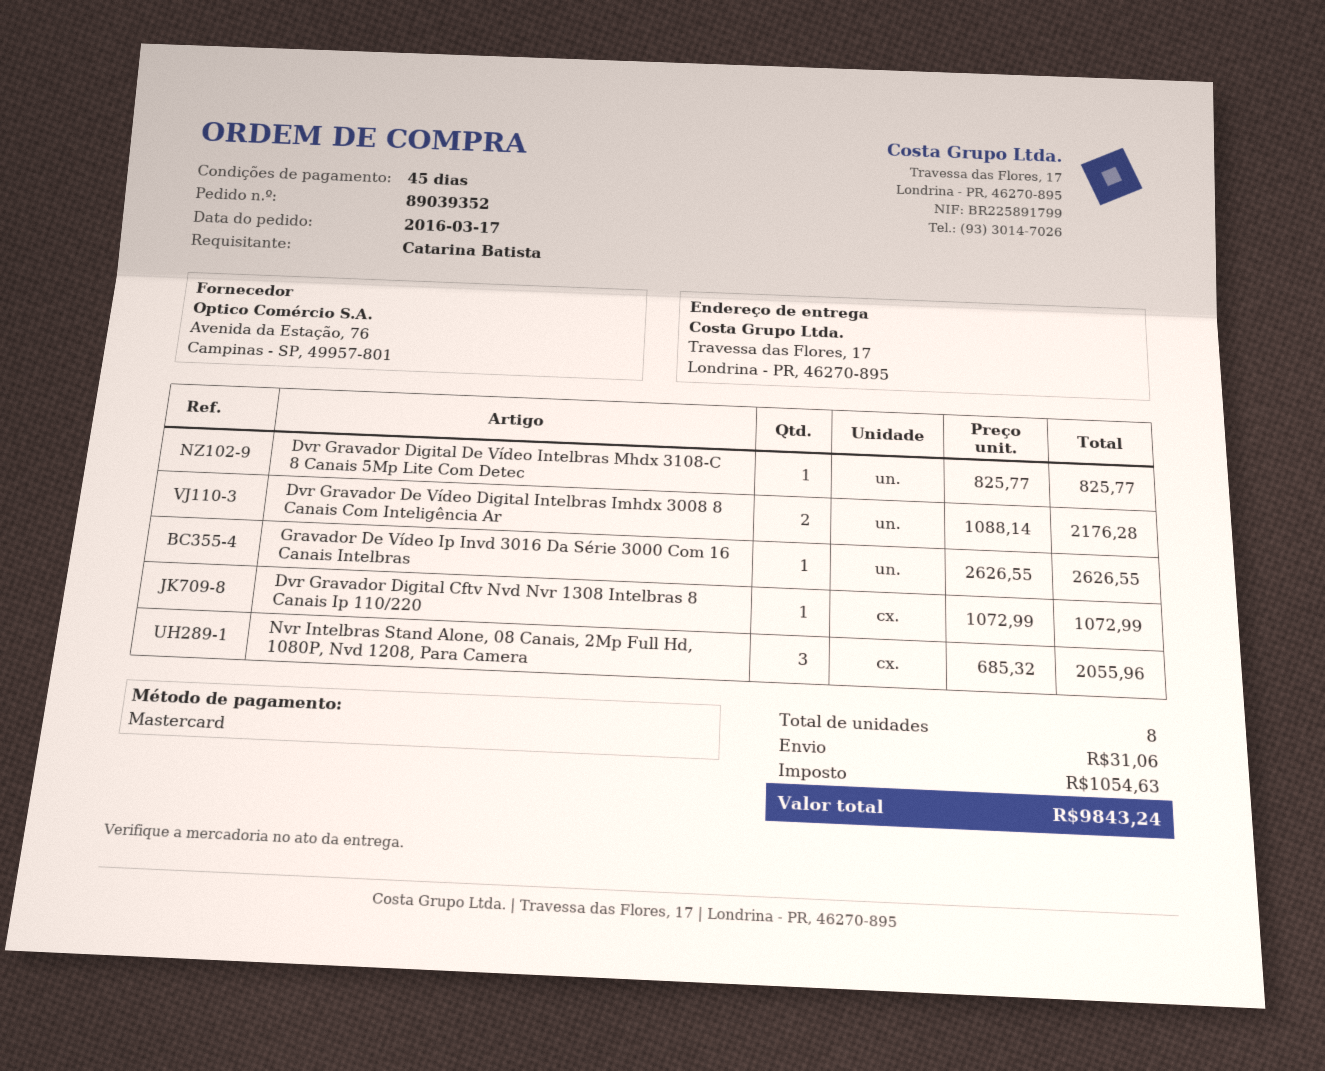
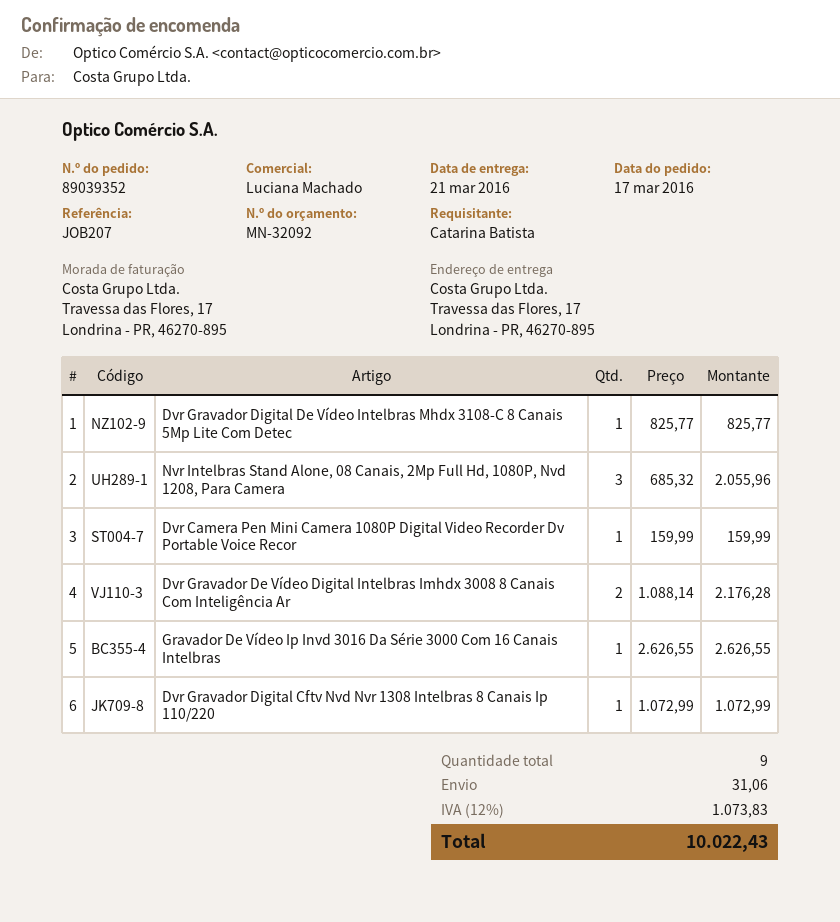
Dvr Camera Pen Mini Camera 1080P Digital Video Recorder Dv Portable Voice Recor: none -> 1 x 159.99 = 159.99
total quantity: 8 -> 9
tax: 1054.63 -> 1073.83
total: 9843.24 -> 10022.43

